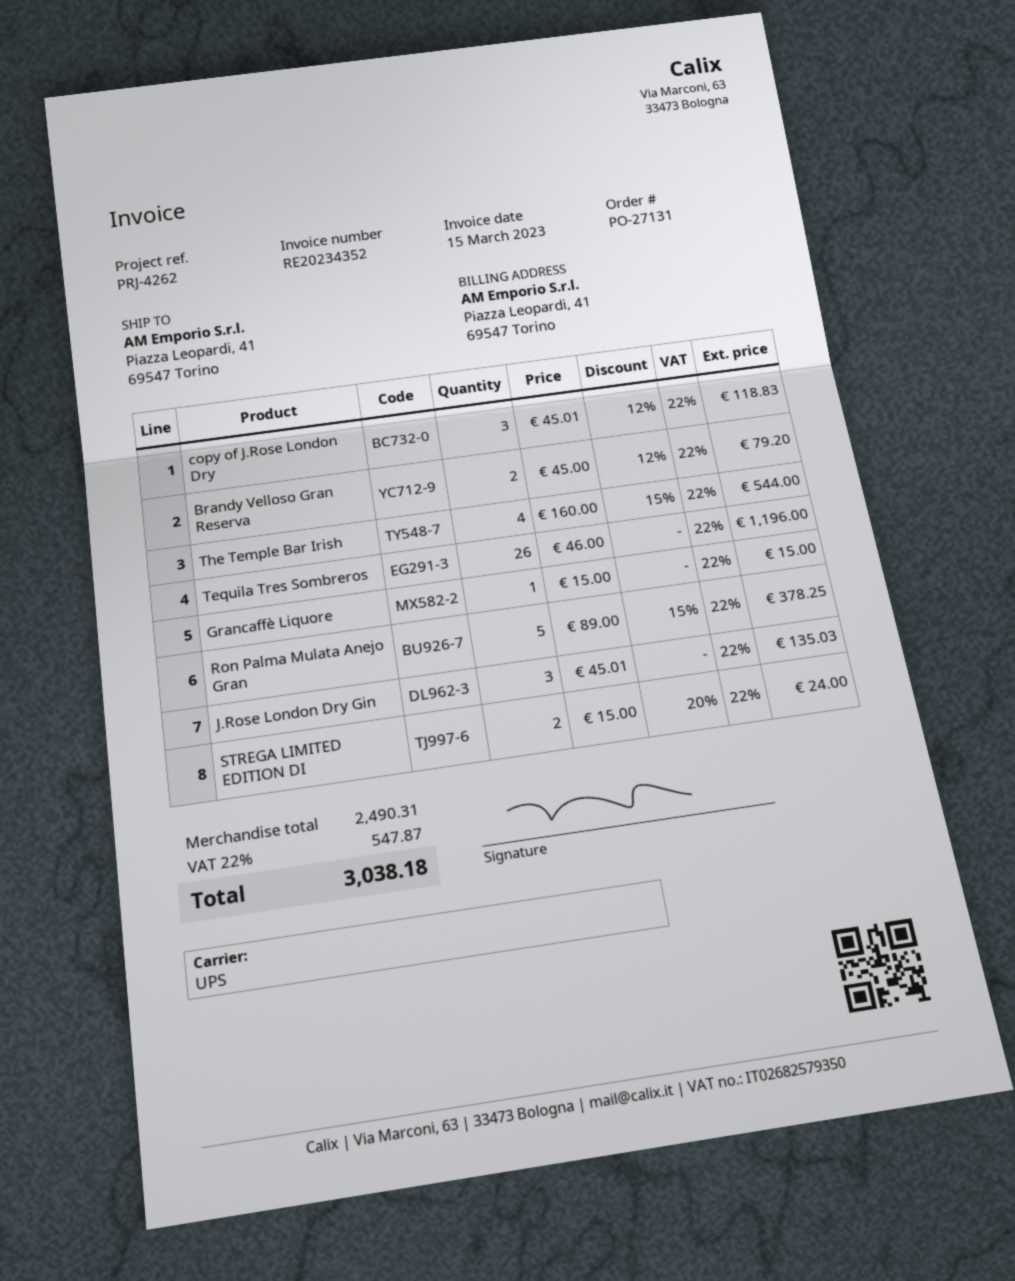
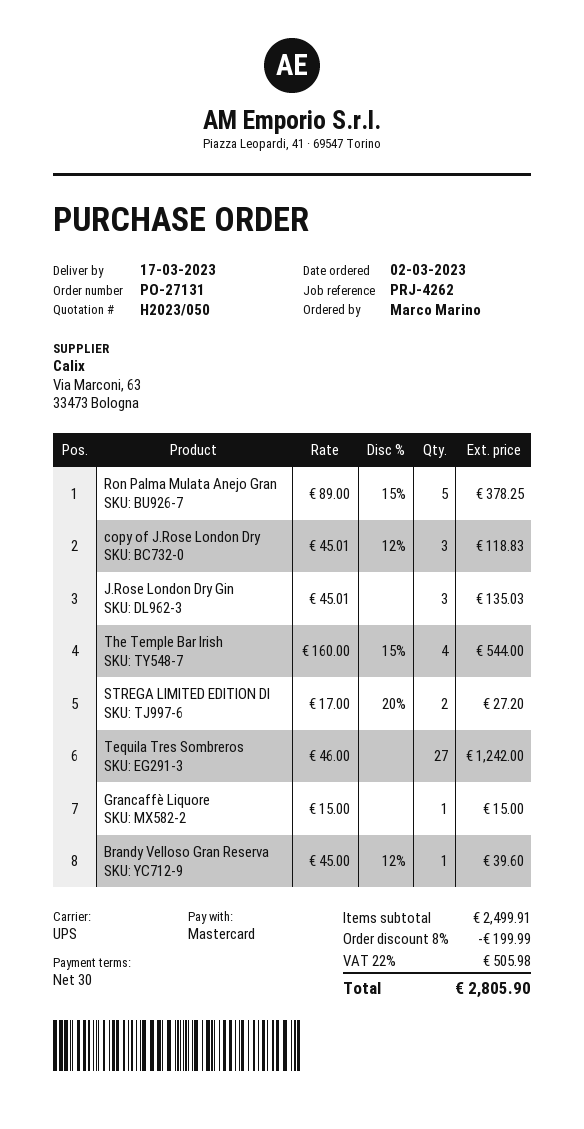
Brandy Velloso Gran Reserva: 2 x 45.00 - 12% = 79.20 -> 1 x 45.00 - 12% = 39.60
Tequila Tres Sombreros: 26 x 46.00 = 1196.00 -> 27 x 46.00 = 1242.00
STREGA LIMITED EDITION DI: 2 x 15.00 - 20% = 24.00 -> 2 x 17.00 - 20% = 27.20
subtotal: 2490.31 -> 2499.91
discount: none -> 8% = 199.99
tax: 22% = 547.87 -> 22% = 505.98
total: 3038.18 -> 2805.90

